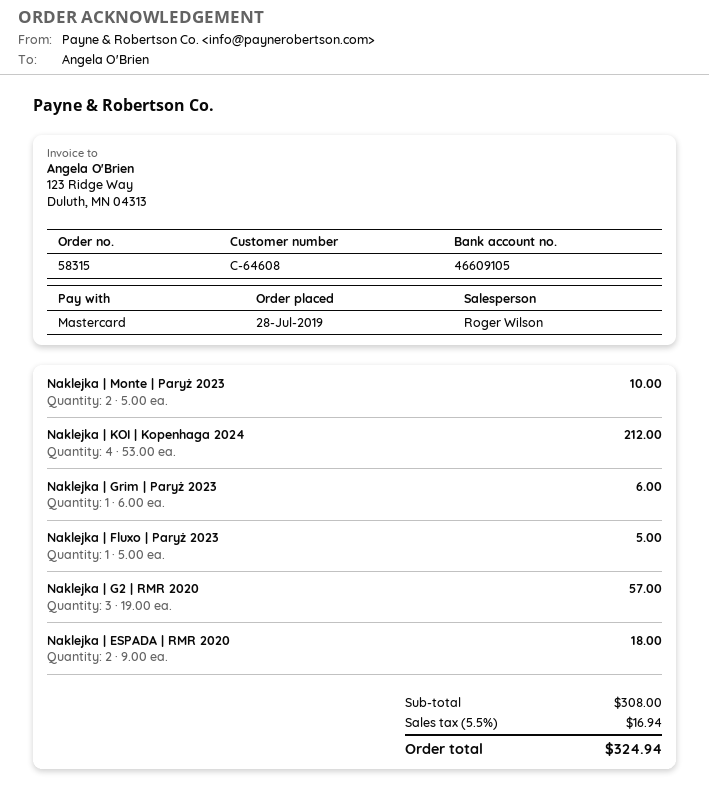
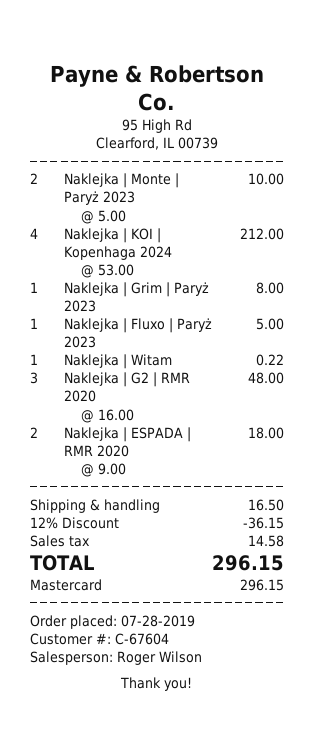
customer number: C-64608 -> C-67604
Naklejka | Grim | Paryż 2023: 1 x 6.00 = 6.00 -> 1 x 8.00 = 8.00
Naklejka | G2 | RMR 2020: 3 x 19.00 = 57.00 -> 3 x 16.00 = 48.00
Naklejka | Witam: none -> 1 x 0.22 = 0.22
discount: none -> 12% = 36.15
shipping: none -> 16.50
tax: 16.94 -> 14.58
total: 324.94 -> 296.15

